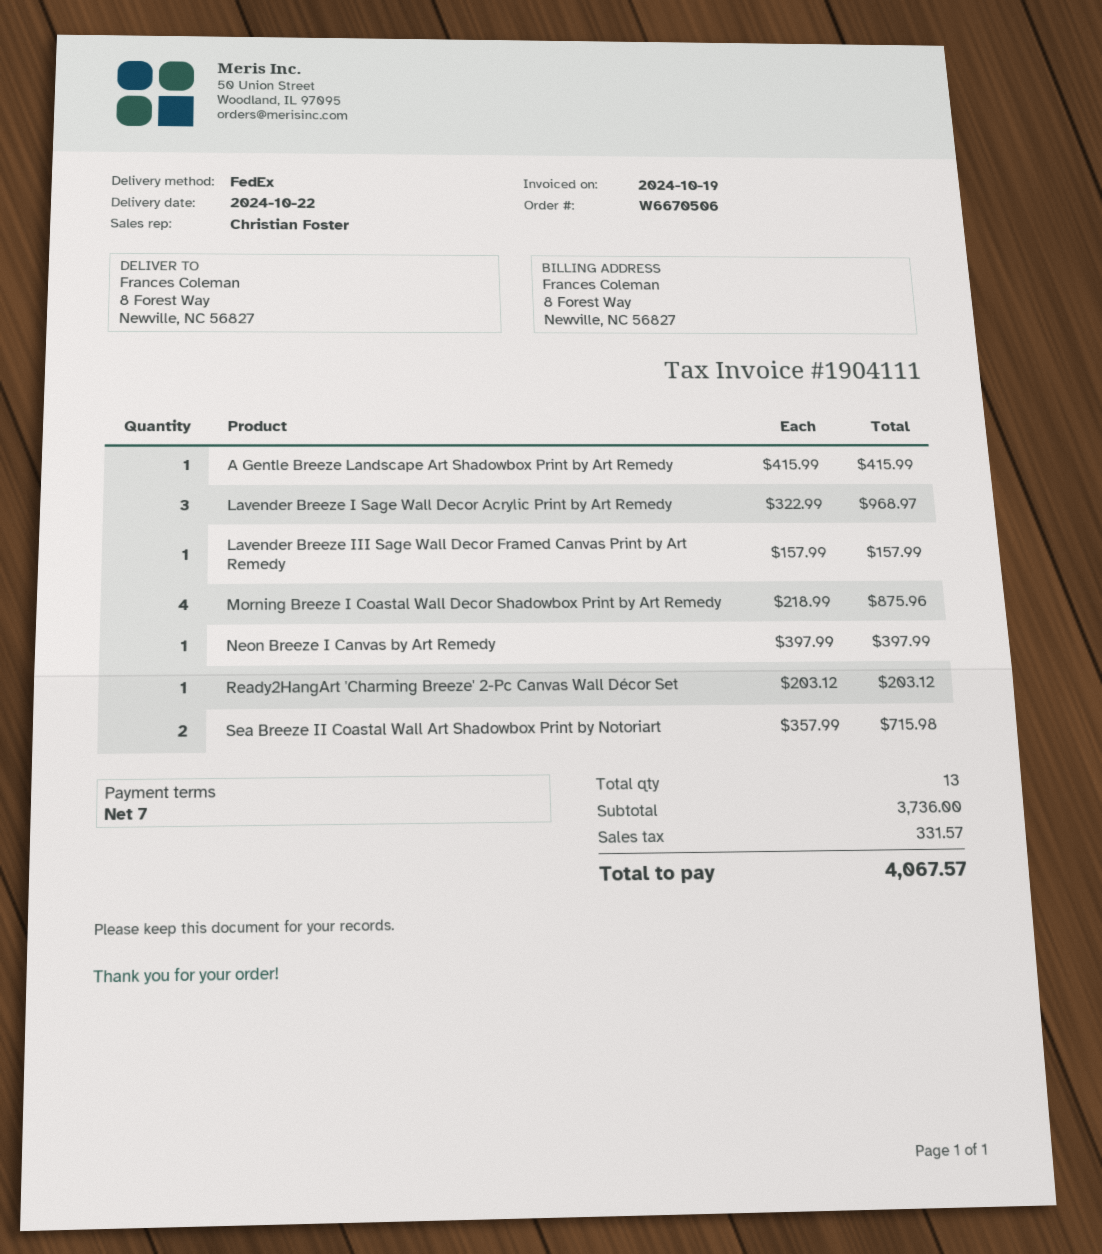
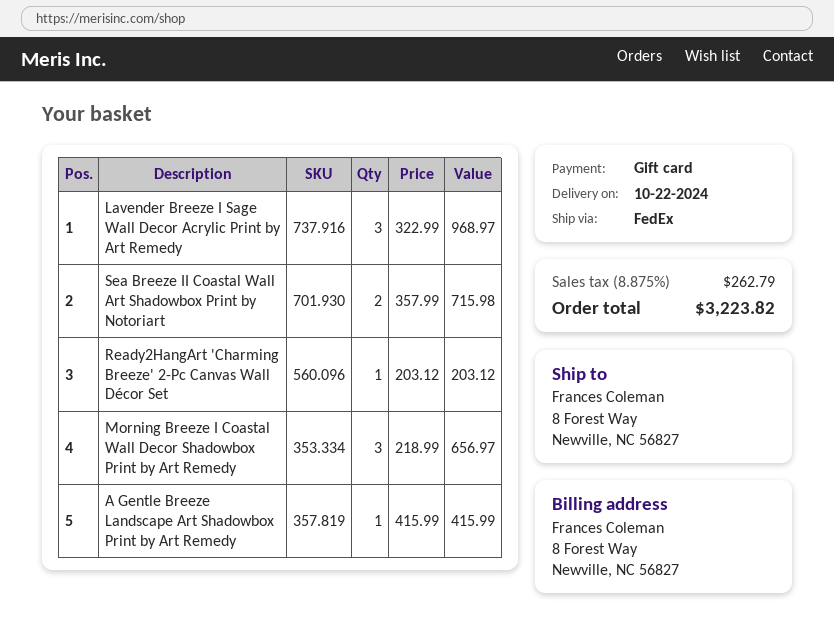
Lavender Breeze III Sage Wall Decor Framed Canvas Print by Art Remedy: 1 x 157.99 = 157.99 -> none
Morning Breeze I Coastal Wall Decor Shadowbox Print by Art Remedy: 4 x 218.99 = 875.96 -> 3 x 218.99 = 656.97
Neon Breeze I Canvas by Art Remedy: 1 x 397.99 = 397.99 -> none
tax: 331.57 -> 262.79
total: 4067.57 -> 3223.82

